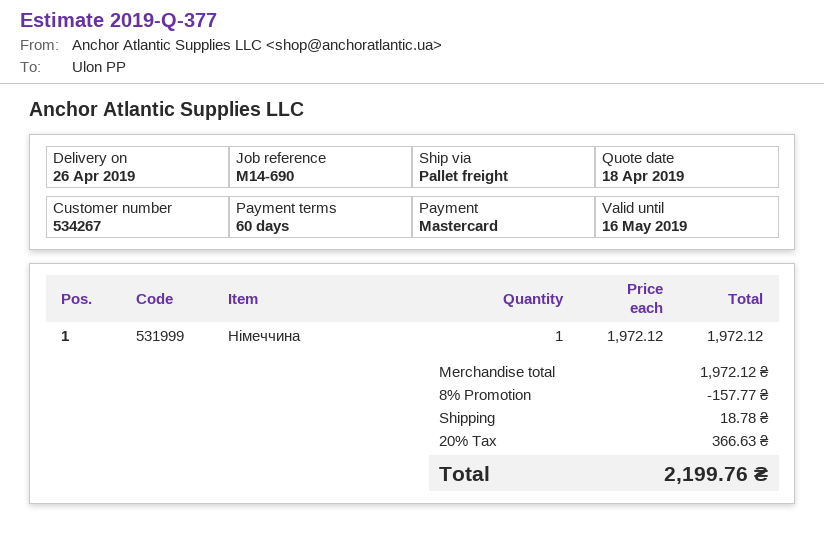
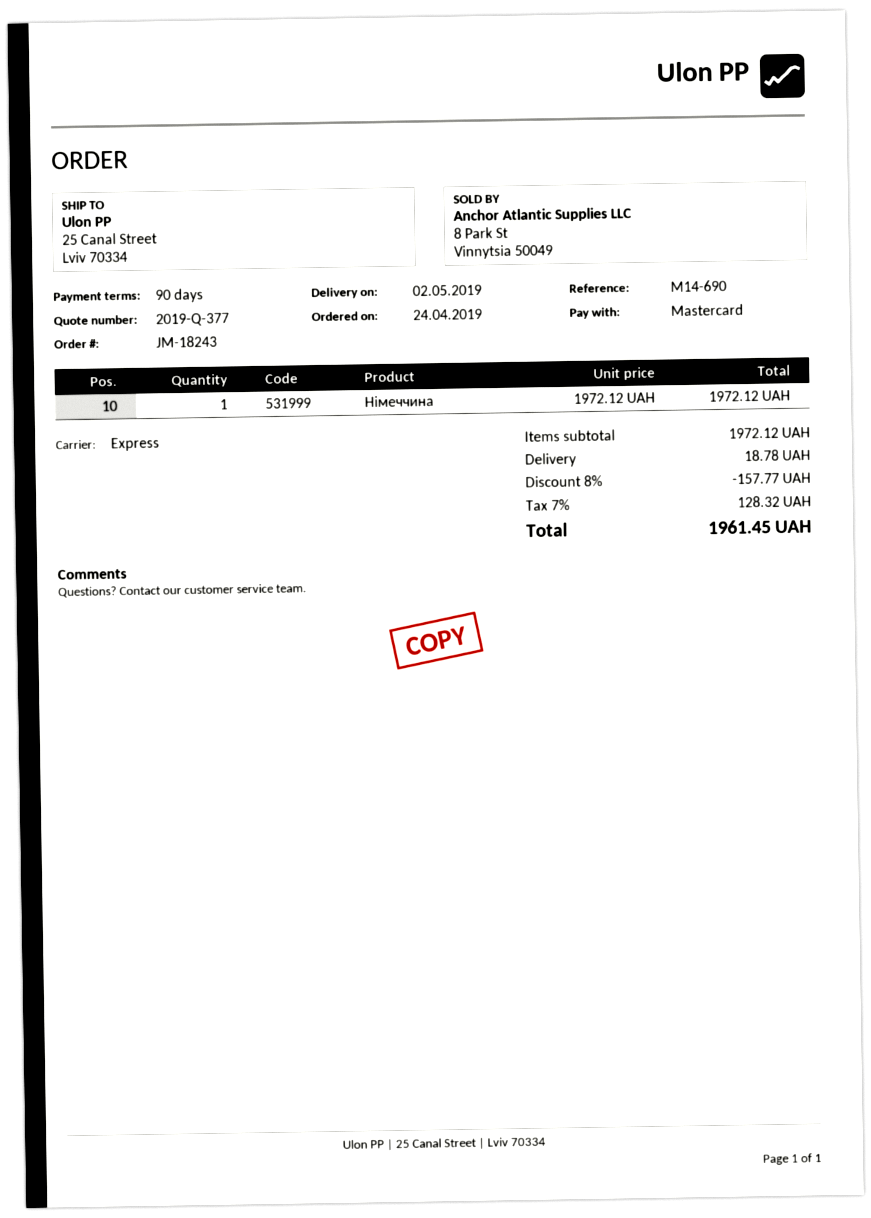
delivery date: 2019-04-26 -> 2019-05-02
payment terms: 60 days -> 90 days
shipping method: pallet freight -> express
tax: 20% = 366.63 -> 7% = 128.32
total: 2199.76 -> 1961.45

